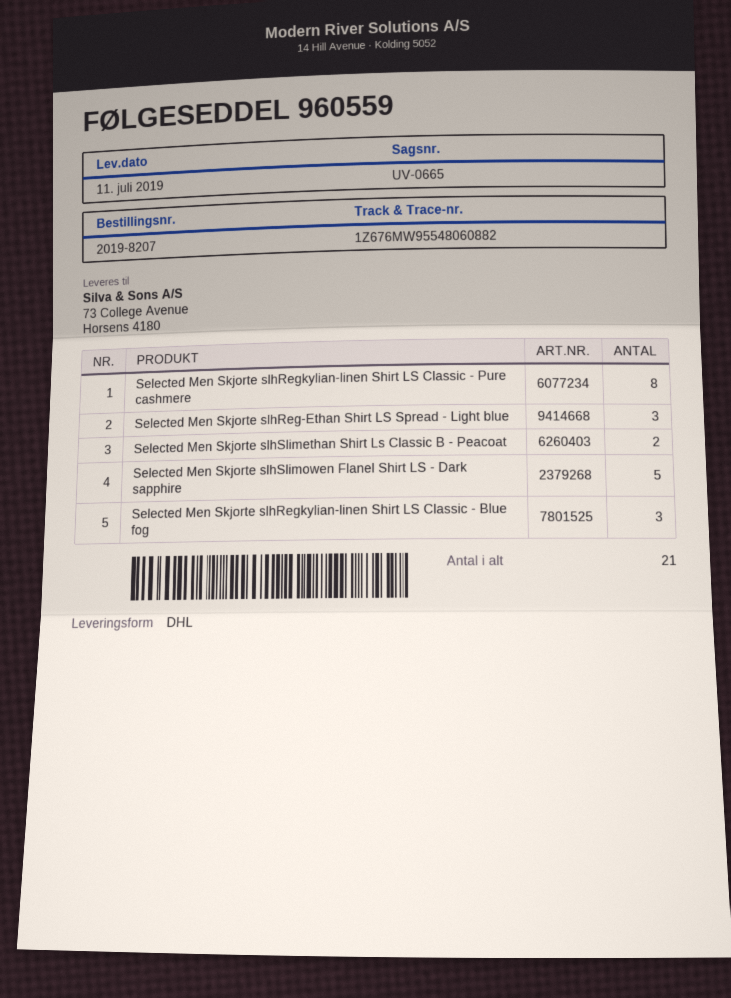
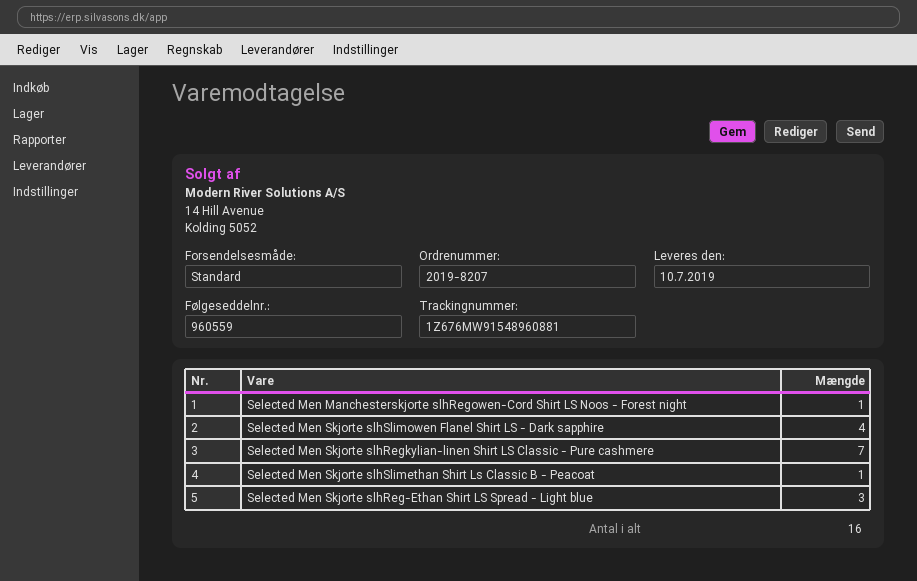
delivery date: 2019-07-11 -> 2019-07-10
shipping method: DHL -> standard
tracking number: 1Z676MW95548060882 -> 1Z676MW91548960881
Selected Men Skjorte slhRegkylian-linen Shirt LS Classic - Pure cashmere: 8 -> 7
Selected Men Skjorte slhSlimethan Shirt Ls Classic B - Peacoat: 2 -> 1
Selected Men Skjorte slhSlimowen Flanel Shirt LS - Dark sapphire: 5 -> 4
Selected Men Skjorte slhRegkylian-linen Shirt LS Classic - Blue fog: 3 -> none
Selected Men Manchesterskjorte slhRegowen-Cord Shirt LS Noos - Forest night: none -> 1
total quantity: 21 -> 16

